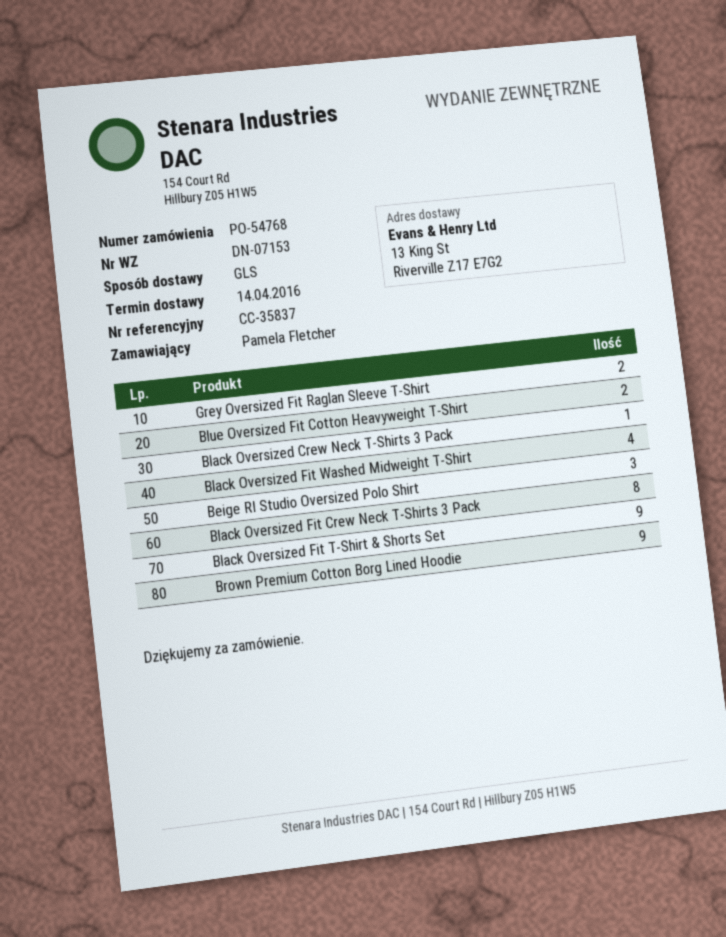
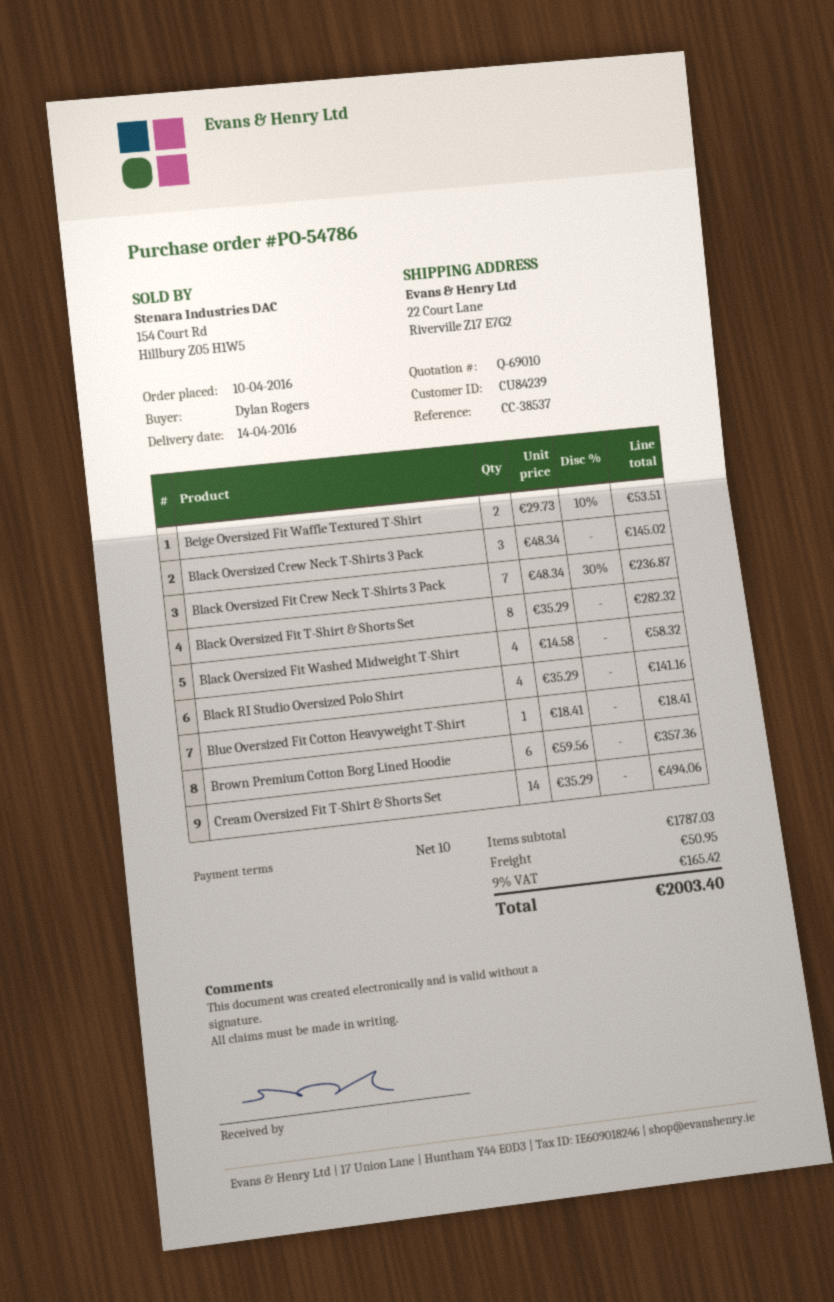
order number: PO-54768 -> PO-54786
reference: CC-35837 -> CC-38537
ordered by: Pamela Fletcher -> Dylan Rogers
ship to: 13 King St, Riverville Z17 E7G2 -> 22 Court Lane, Riverville Z17 E7G2
Grey Oversized Fit Raglan Sleeve T-Shirt: 2 -> none
Blue Oversized Fit Cotton Heavyweight T-Shirt: 2 -> 1
Black Oversized Crew Neck T-Shirts 3 Pack: 1 -> 3
Beige RI Studio Oversized Polo Shirt: 3 -> none
Black Oversized Fit Crew Neck T-Shirts 3 Pack: 8 -> 7
Black Oversized Fit T-Shirt & Shorts Set: 9 -> 8
Brown Premium Cotton Borg Lined Hoodie: 9 -> 6
Beige Oversized Fit Waffle Textured T-Shirt: none -> 2
Black RI Studio Oversized Polo Shirt: none -> 4
Cream Oversized Fit T-Shirt & Shorts Set: none -> 14

